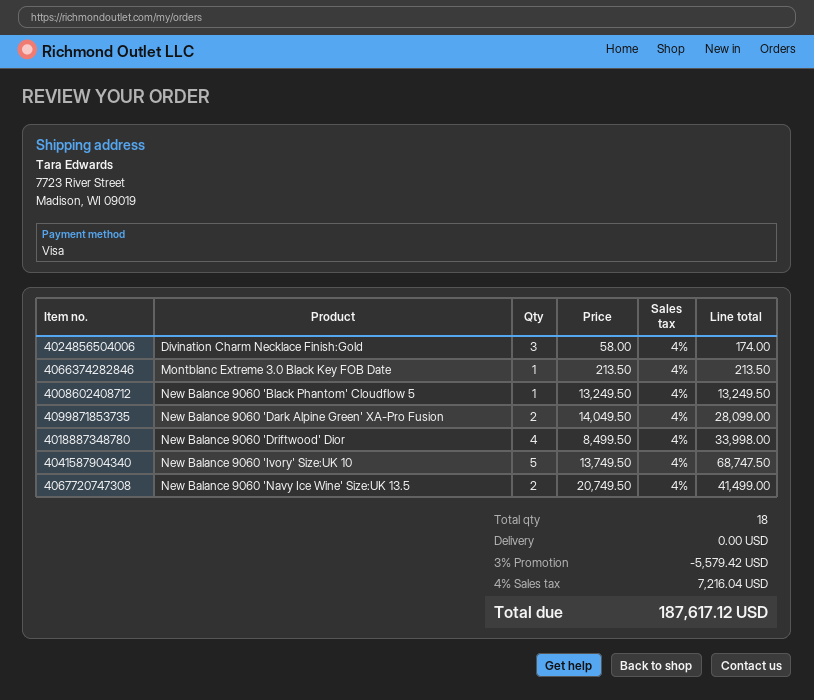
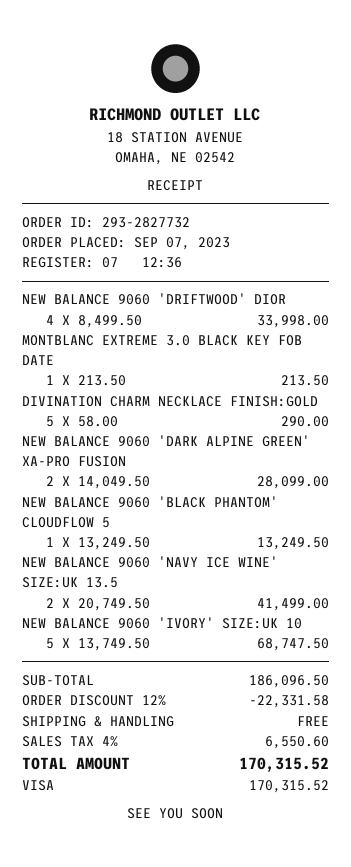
Divination Charm Necklace Finish:Gold: 3 x 58.00 = 174.00 -> 5 x 58.00 = 290.00
discount: 3% = 5579.42 -> 12% = 22331.58
tax: 4% = 7216.04 -> 4% = 6550.60
total: 187617.12 -> 170315.52

